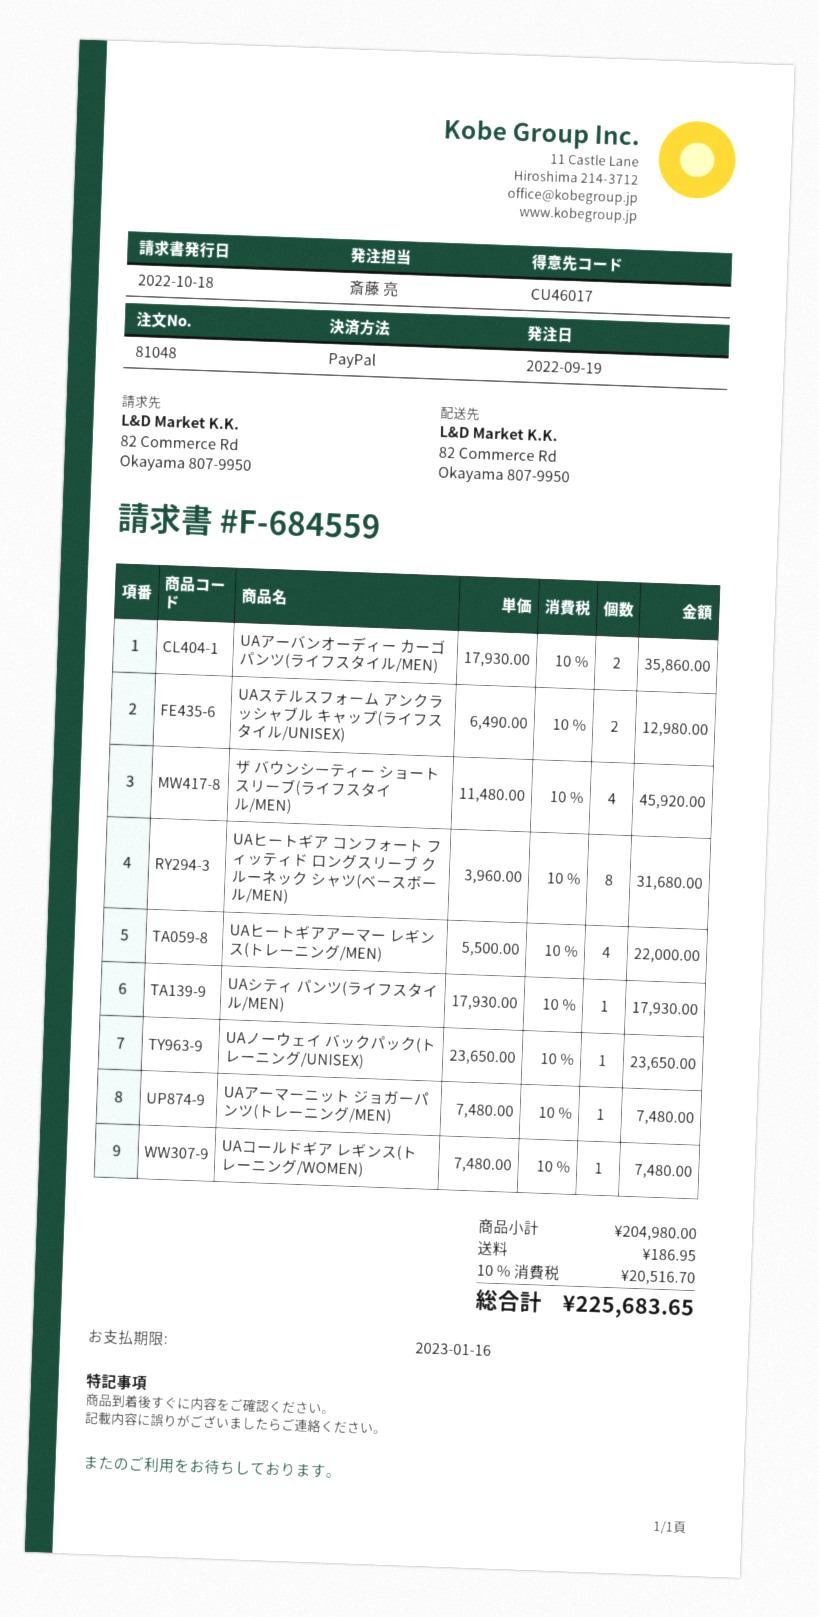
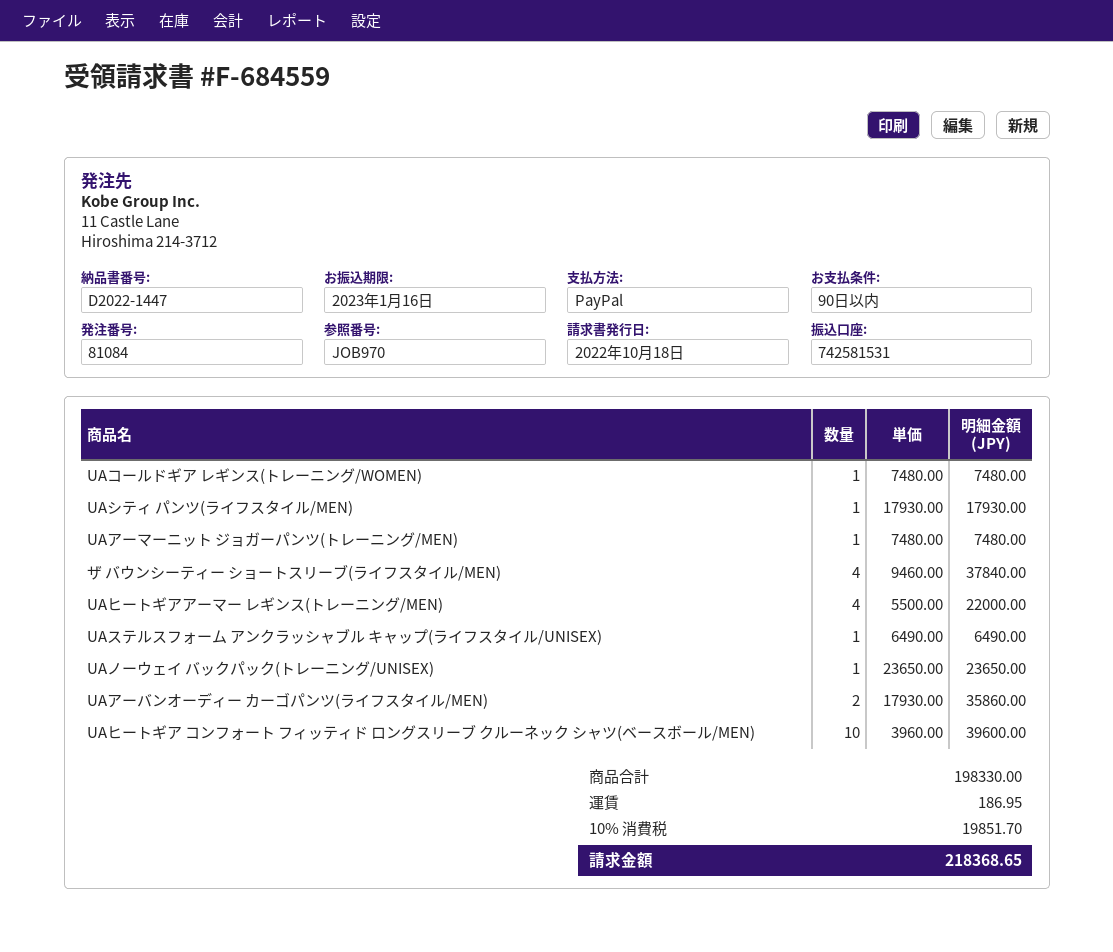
order number: 81048 -> 81084
UAステルスフォーム アンクラッシャブル キャップ(ライフスタイル/UNISEX): 2 x 6490.00 = 12980.00 -> 1 x 6490.00 = 6490.00
ザ バウンシーティー ショートスリーブ(ライフスタイル/MEN): 4 x 11480.00 = 45920.00 -> 4 x 9460.00 = 37840.00
UAヒートギア コンフォート フィッティド ロングスリーブ クルーネック シャツ(ベースボール/MEN): 8 x 3960.00 = 31680.00 -> 10 x 3960.00 = 39600.00
subtotal: 204980.00 -> 198330.00
tax: 10% = 20516.70 -> 10% = 19851.70
total: 225683.65 -> 218368.65

